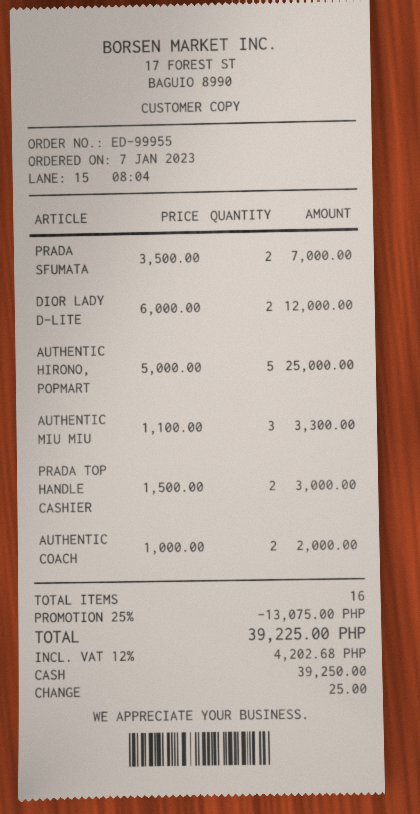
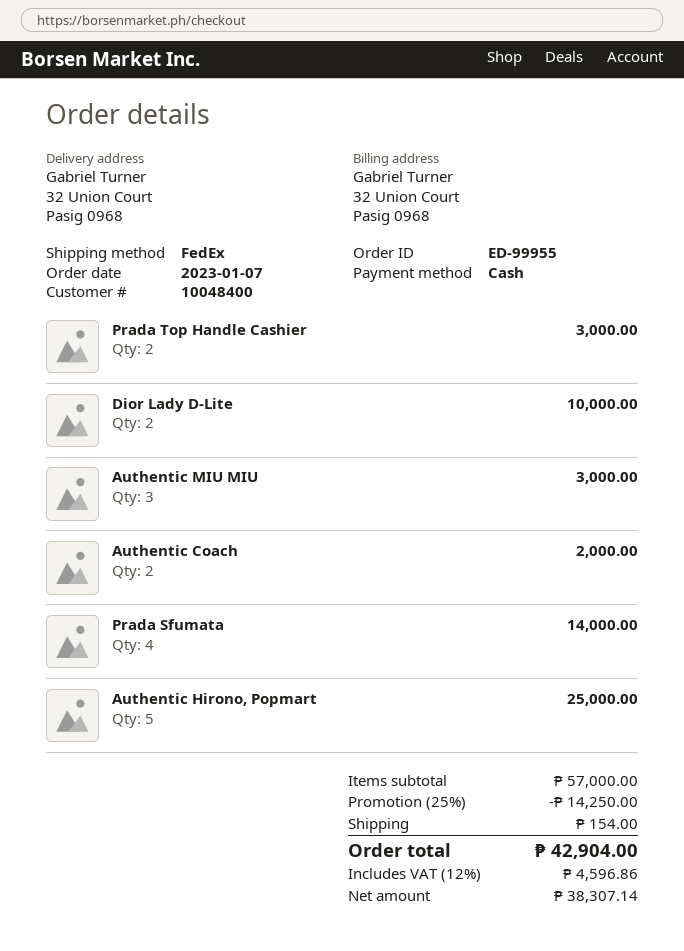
PRADA SFUMATA: 2 for 7000.00 -> 4 for 14000.00
DIOR LADY D-LITE: 2 for 12000.00 -> 2 for 10000.00
AUTHENTIC MIU MIU: 3 for 3300.00 -> 3 for 3000.00
discount: 25% = 13075.00 -> 25% = 14250.00
shipping: none -> 154.00
tax: 12% = 4202.68 -> 12% = 4596.86
total: 39225.00 -> 42904.00

